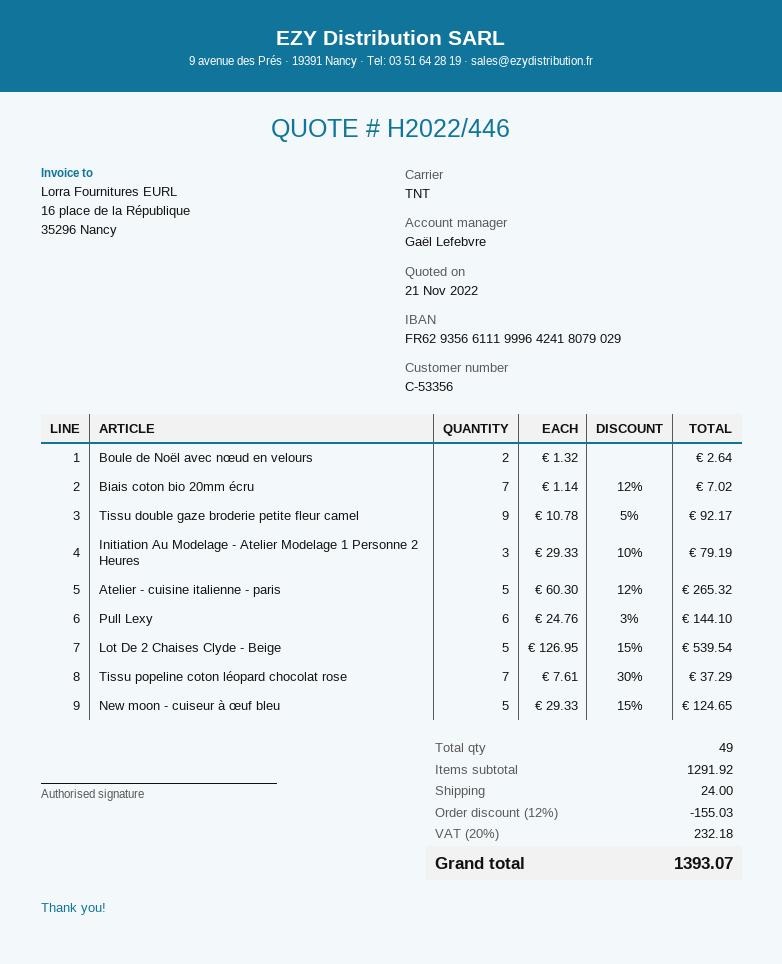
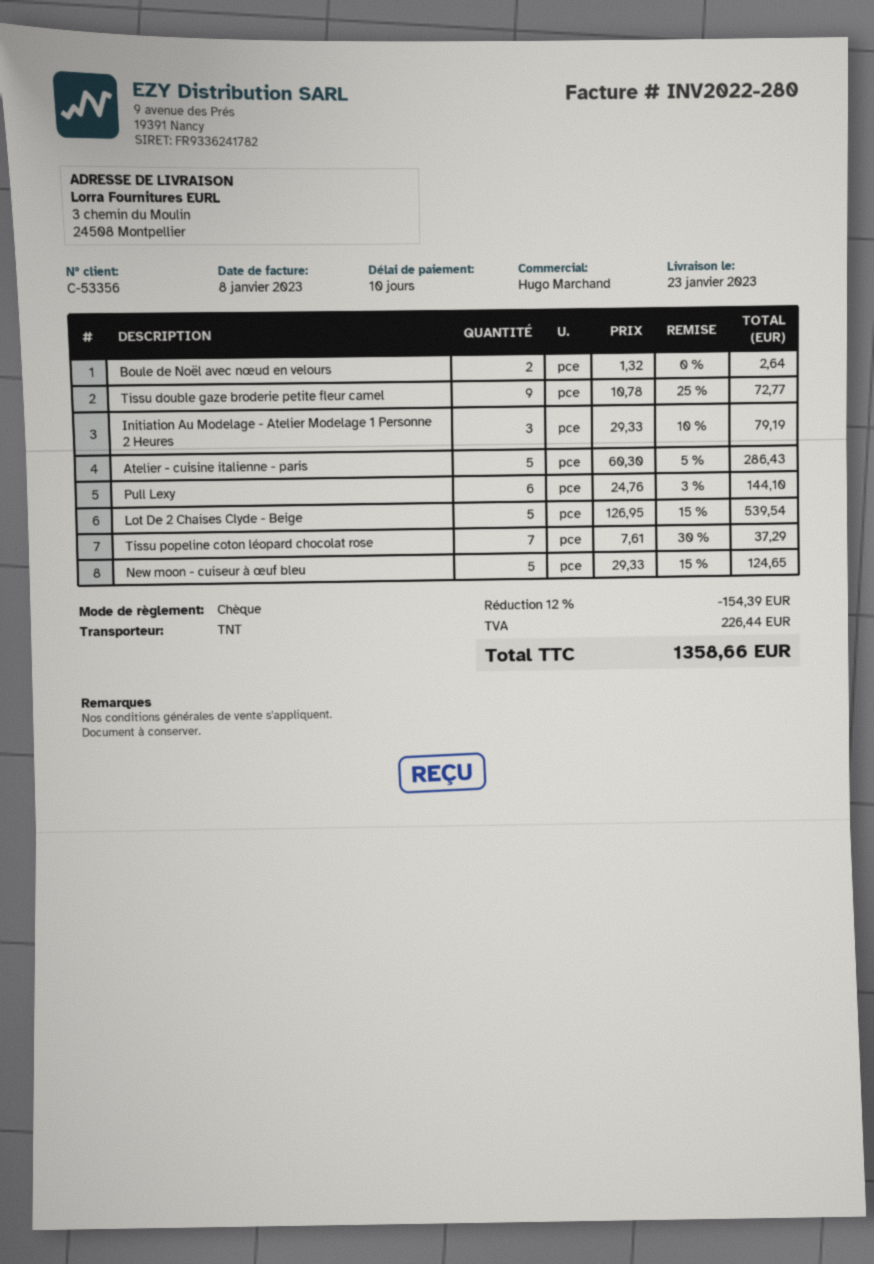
sales rep: Gaël Lefebvre -> Hugo Marchand
Biais coton bio 20mm écru: 7 x 1.14 - 12% = 7.02 -> none
Tissu double gaze broderie petite fleur camel: 9 x 10.78 - 5% = 92.17 -> 9 x 10.78 - 25% = 72.77
Atelier - cuisine italienne - paris: 5 x 60.30 - 12% = 265.32 -> 5 x 60.30 - 5% = 286.43
discount: 12% = 155.03 -> 12% = 154.39
shipping: 24.00 -> none
tax: 232.18 -> 226.44
total: 1393.07 -> 1358.66

